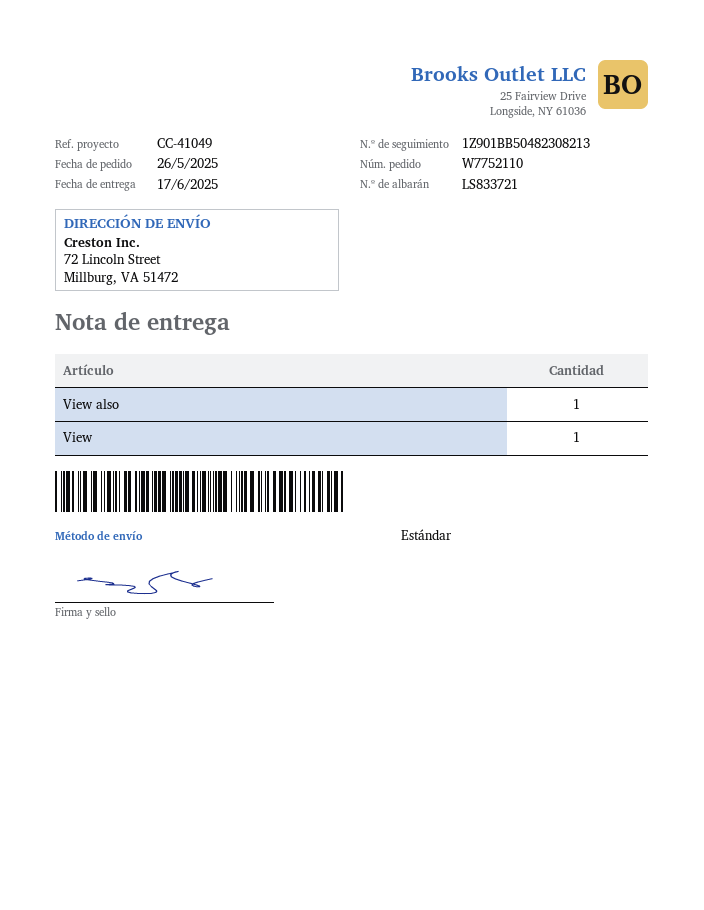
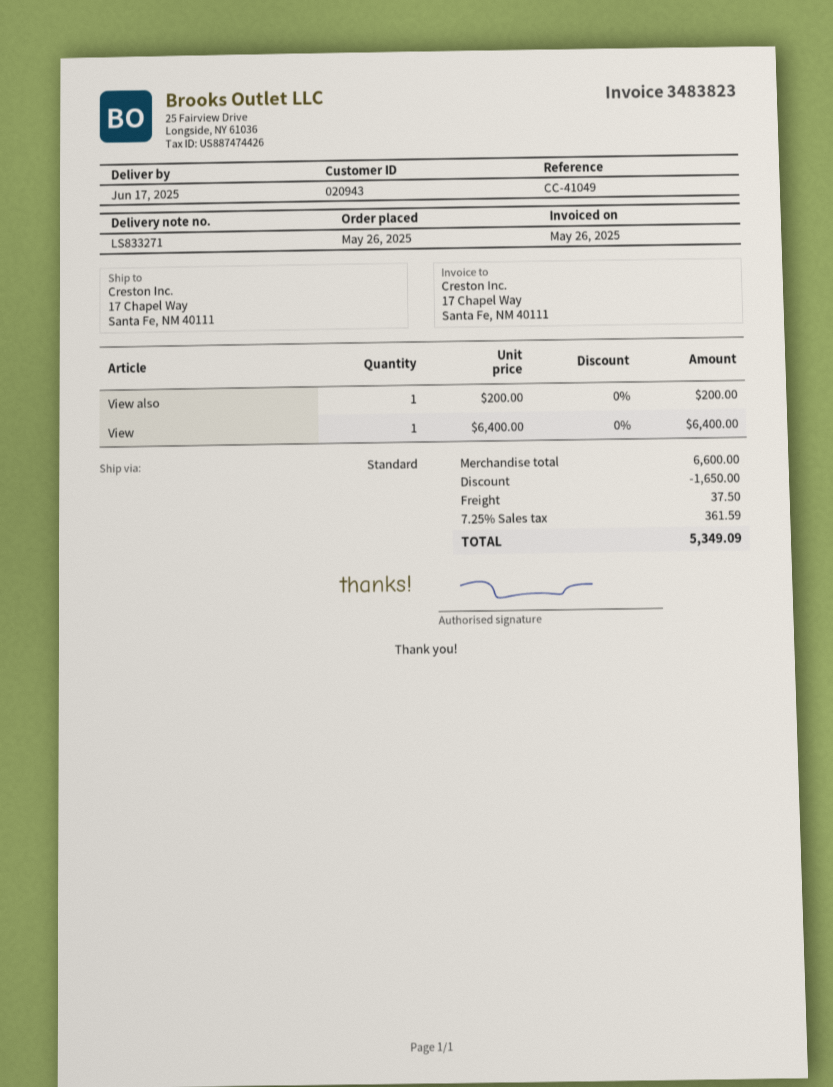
delivery note number: LS833721 -> LS833271
ship to: 72 Lincoln Street, Millburg, VA 51472 -> 17 Chapel Way, Santa Fe, NM 40111

